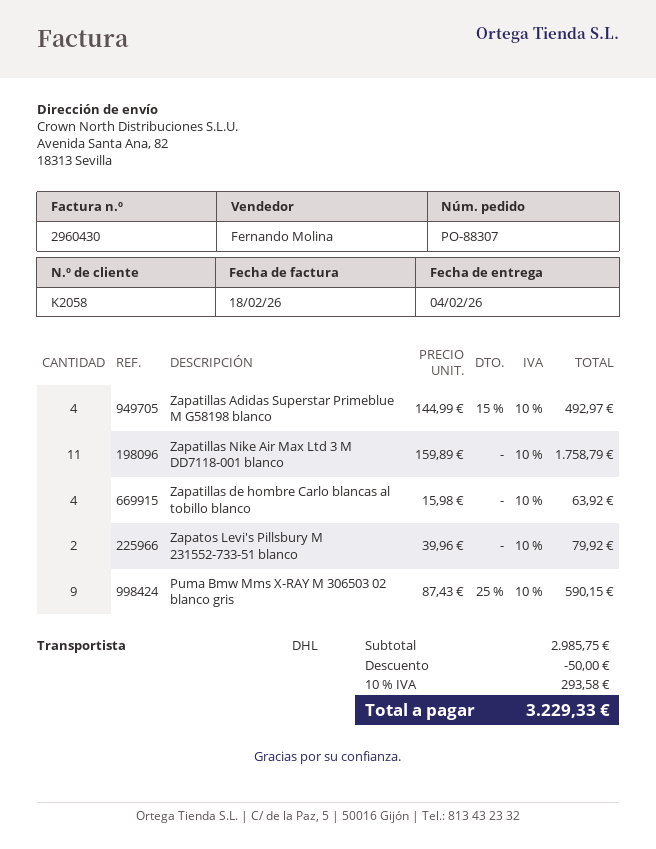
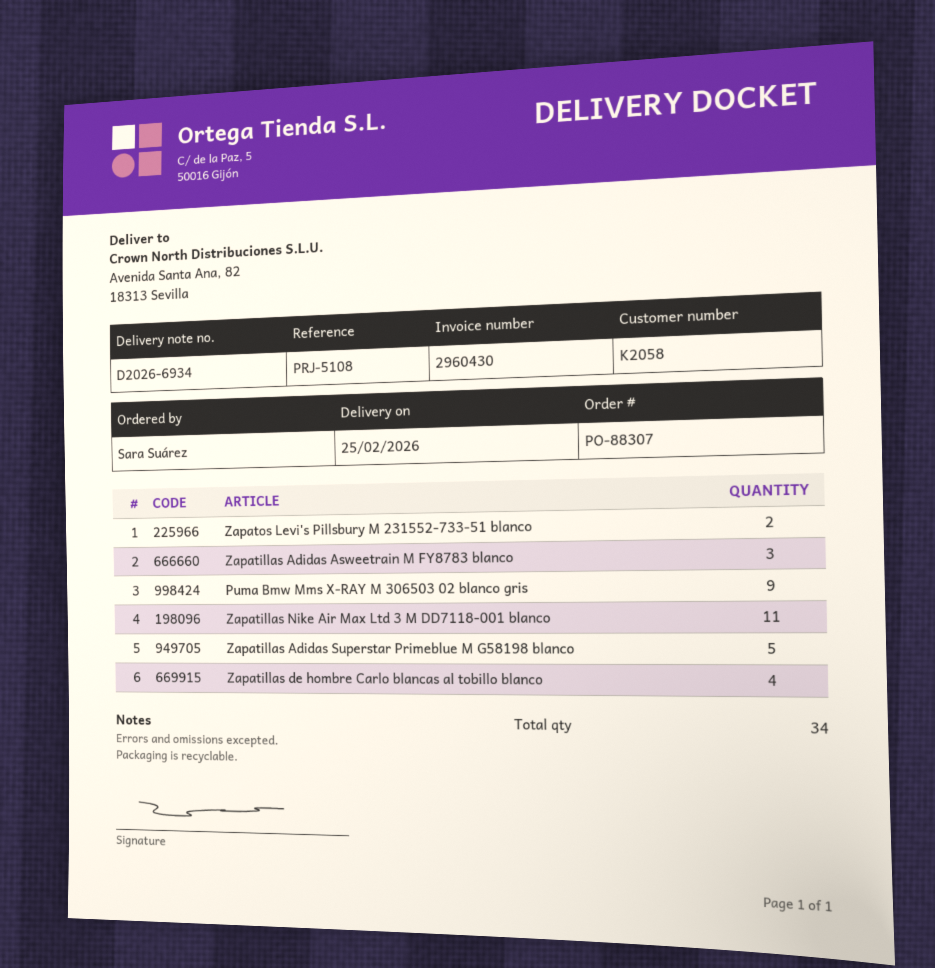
delivery date: 2026-02-04 -> 2026-02-25
Zapatillas Adidas Superstar Primeblue M G58198 blanco: 4 -> 5
Zapatillas Adidas Asweetrain M FY8783 blanco: none -> 3

